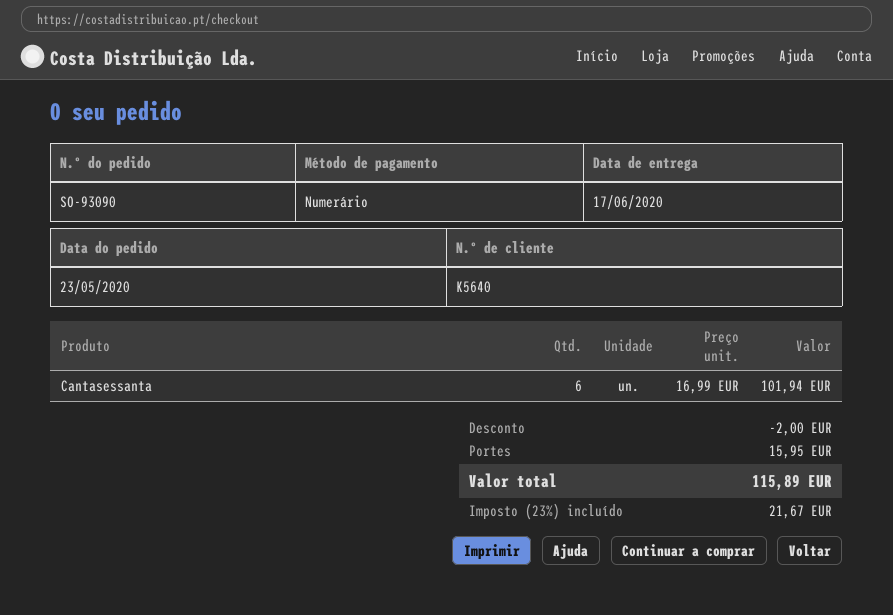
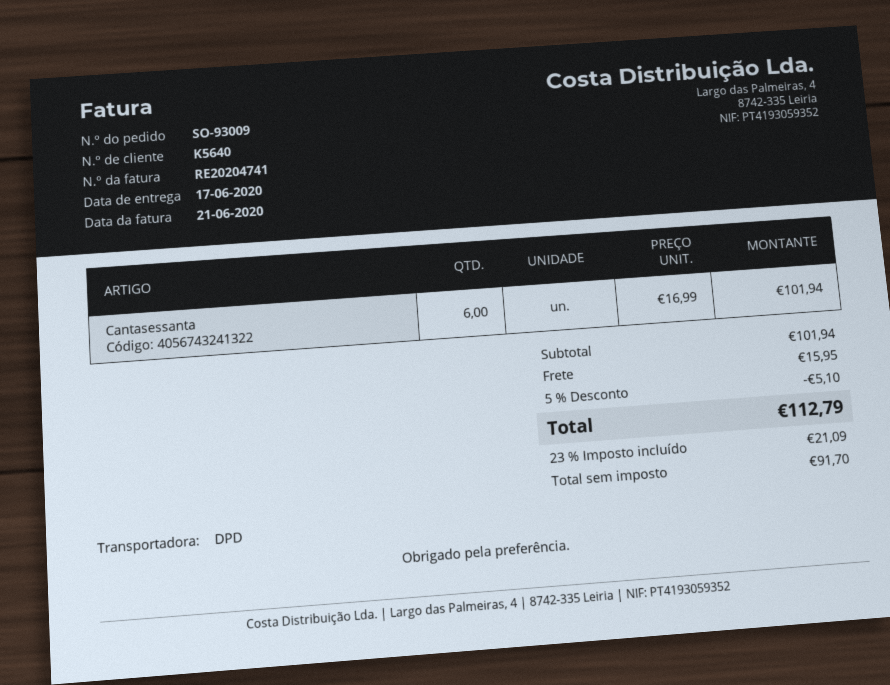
order number: SO-93090 -> SO-93009
discount: 2.00 -> 5.10
tax: 23% = 21.67 -> 23% = 21.09
total: 115.89 -> 112.79

